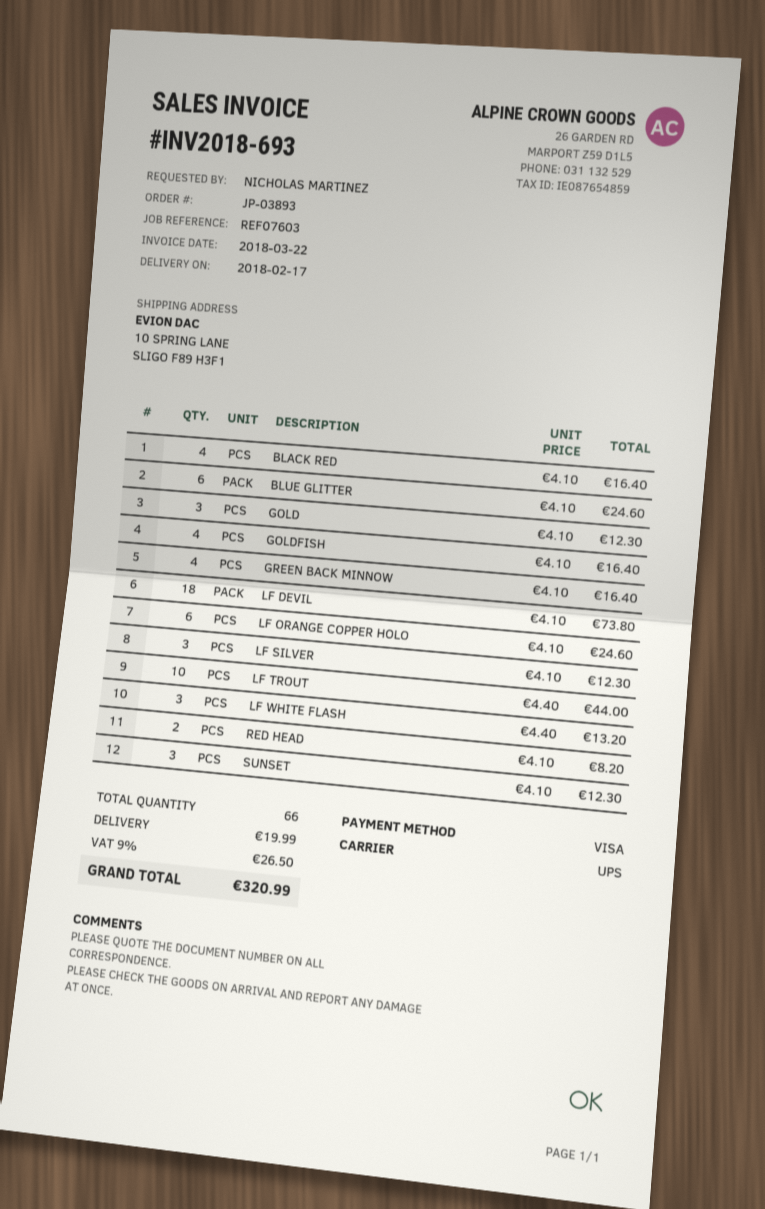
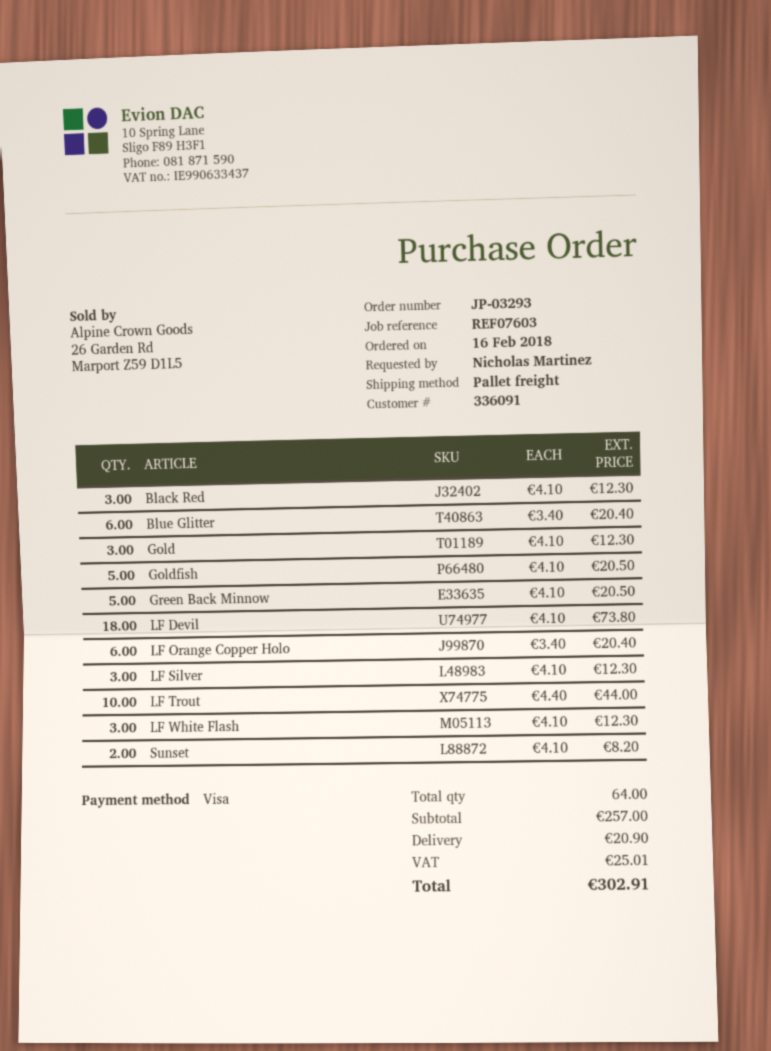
order number: JP-03893 -> JP-03293
shipping method: UPS -> pallet freight
BLACK RED: 4 x 4.10 = 16.40 -> 3 x 4.10 = 12.30
BLUE GLITTER: 6 x 4.10 = 24.60 -> 6 x 3.40 = 20.40
GOLDFISH: 4 x 4.10 = 16.40 -> 5 x 4.10 = 20.50
GREEN BACK MINNOW: 4 x 4.10 = 16.40 -> 5 x 4.10 = 20.50
LF ORANGE COPPER HOLO: 6 x 4.10 = 24.60 -> 6 x 3.40 = 20.40
LF WHITE FLASH: 3 x 4.40 = 13.20 -> 3 x 4.10 = 12.30
RED HEAD: 2 x 4.10 = 8.20 -> none
SUNSET: 3 x 4.10 = 12.30 -> 2 x 4.10 = 8.20
total quantity: 66 -> 64
shipping: 19.99 -> 20.90
tax: 26.50 -> 25.01
total: 320.99 -> 302.91

